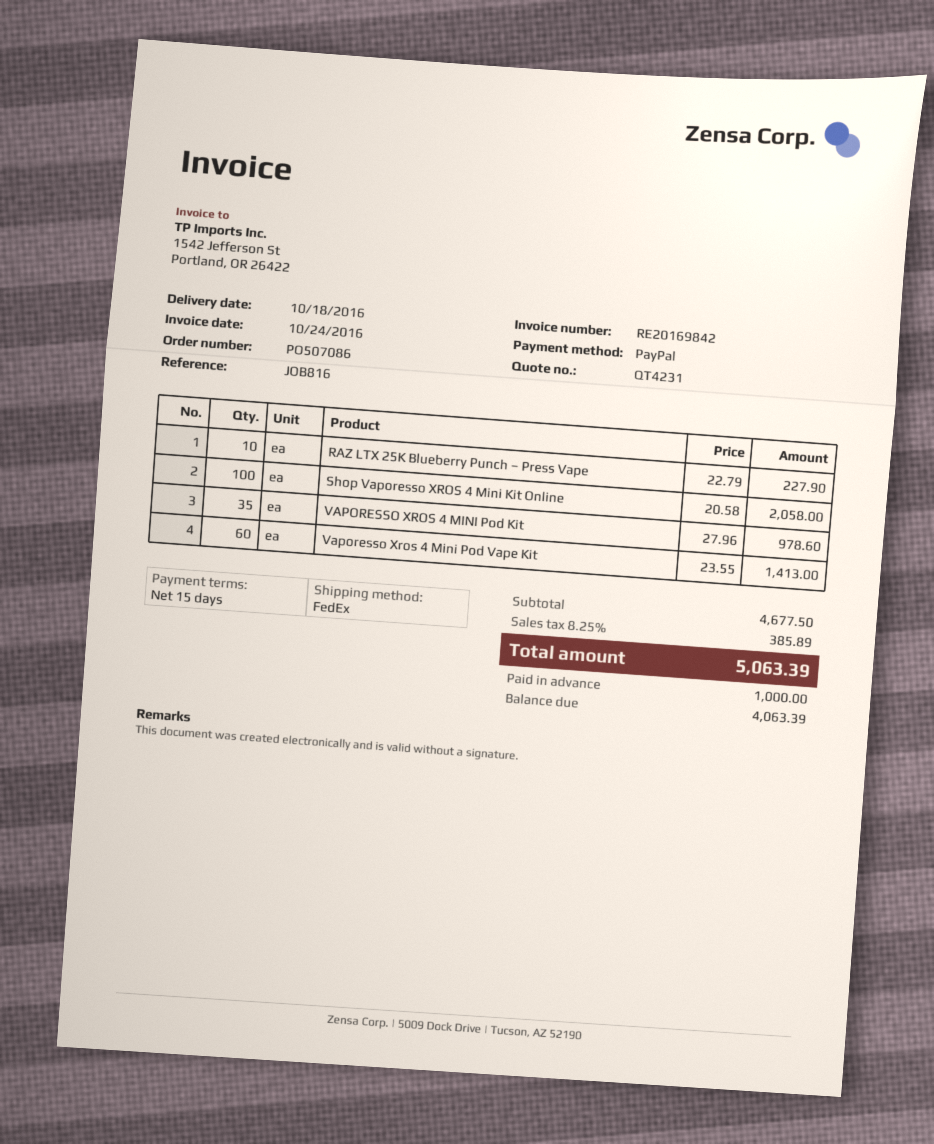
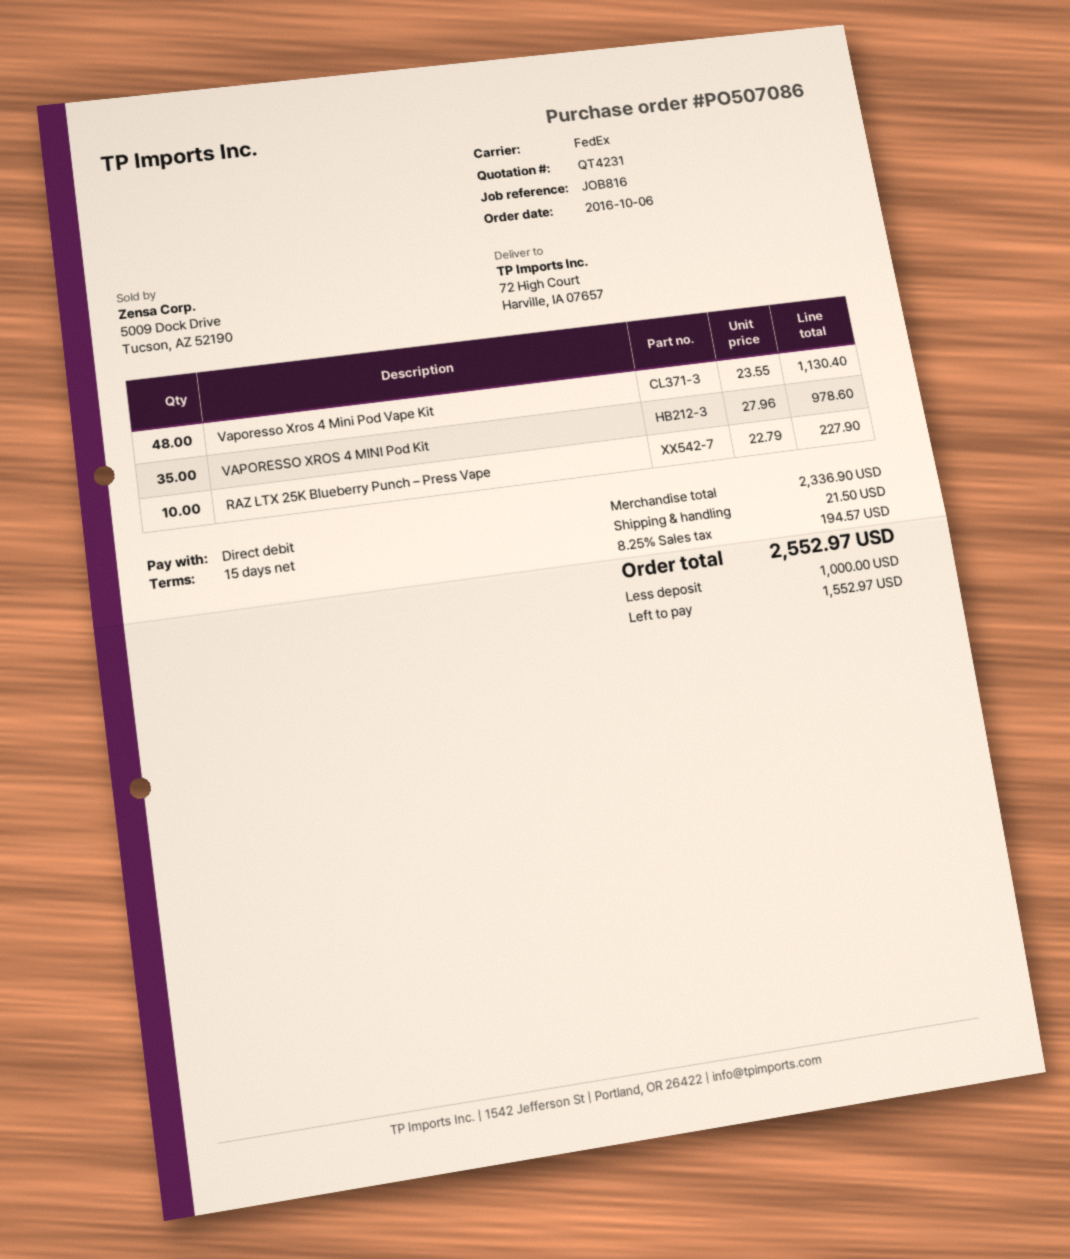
payment method: PayPal -> direct debit
Shop Vaporesso XROS 4 Mini Kit Online: 100 x 20.58 = 2058.00 -> none
Vaporesso Xros 4 Mini Pod Vape Kit: 60 x 23.55 = 1413.00 -> 48 x 23.55 = 1130.40
subtotal: 4677.50 -> 2336.90
shipping: none -> 21.50
tax: 8.25% = 385.89 -> 8.25% = 194.57
total: 5063.39 -> 2552.97
balance: 4063.39 -> 1552.97

